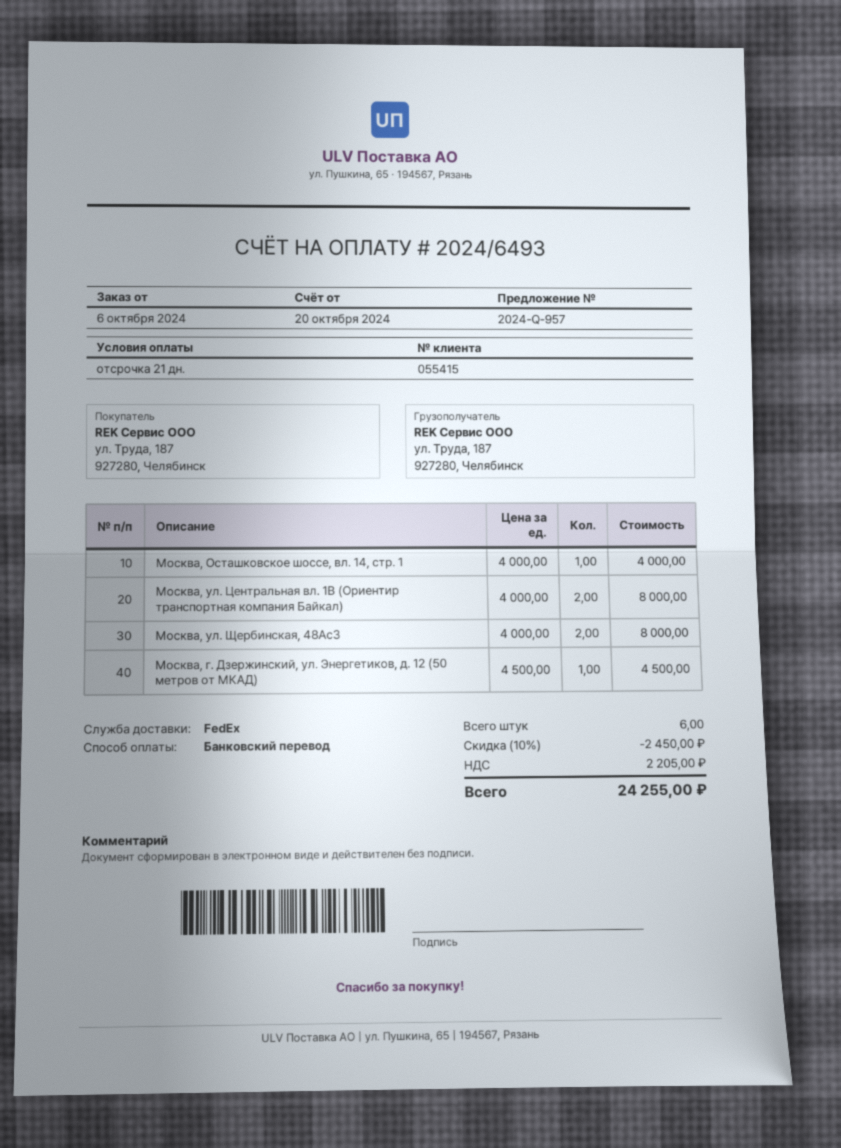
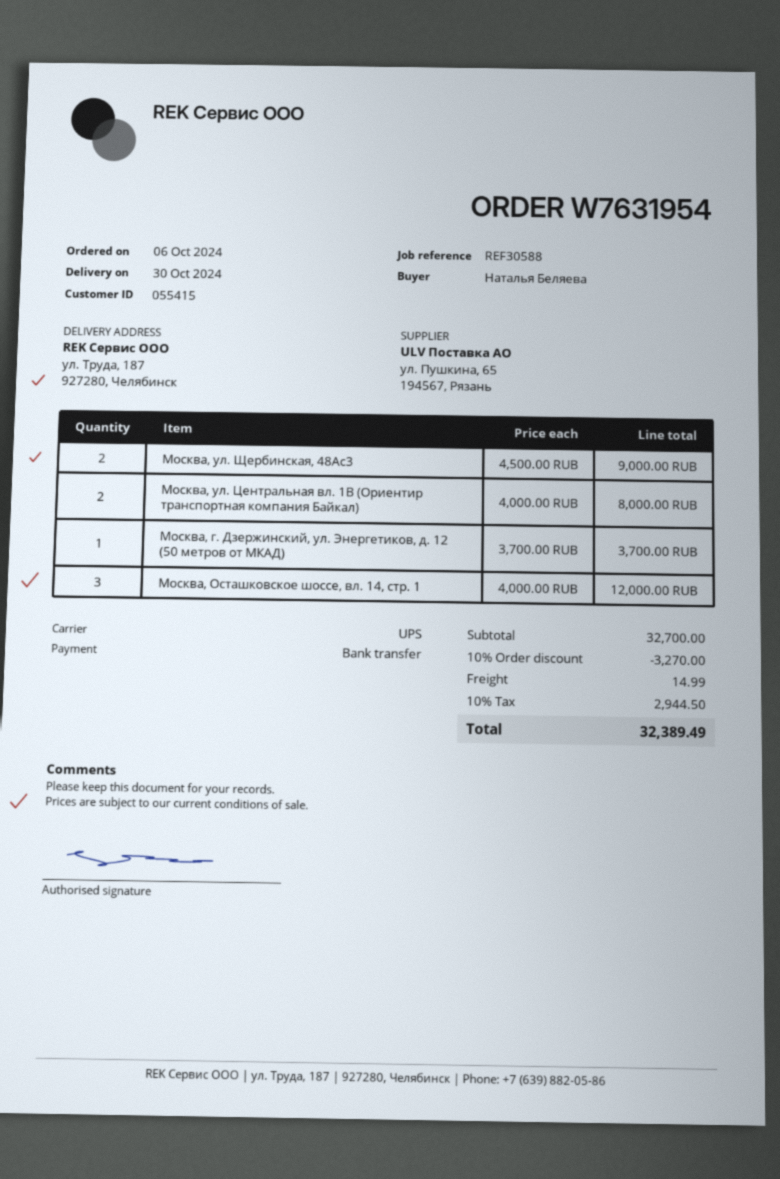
shipping method: FedEx -> UPS
Москва, Осташковское шоссе, вл. 14, стр. 1: 1 x 4000.00 = 4000.00 -> 3 x 4000.00 = 12000.00
Москва, ул. Щербинская, 48Ас3: 2 x 4000.00 = 8000.00 -> 2 x 4500.00 = 9000.00
Москва, г. Дзержинский, ул. Энергетиков, д. 12 (50 метров от МКАД): 1 x 4500.00 = 4500.00 -> 1 x 3700.00 = 3700.00
discount: 10% = 2450.00 -> 10% = 3270.00
shipping: none -> 14.99
tax: 2205.00 -> 2944.50
total: 24255.00 -> 32389.49

